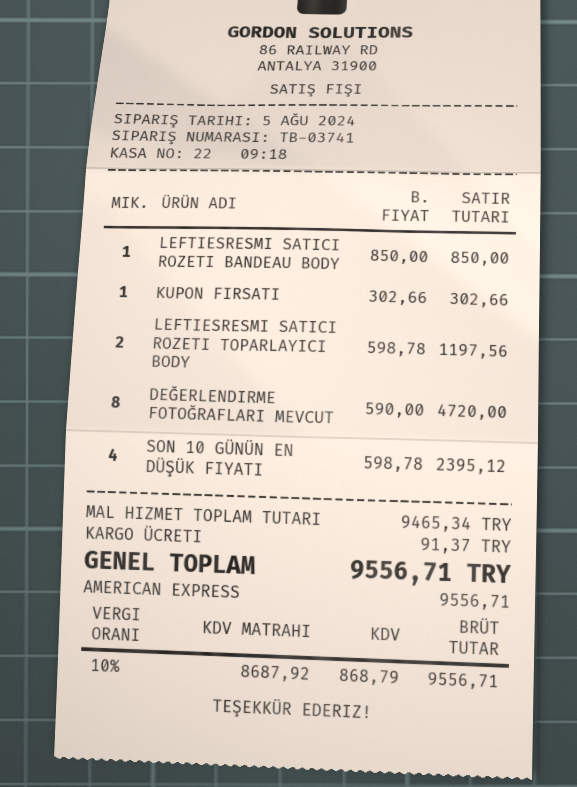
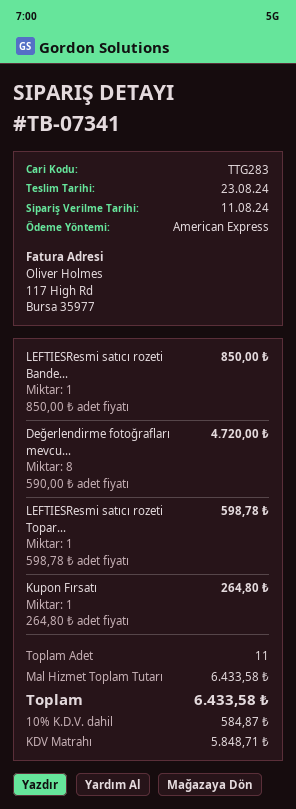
order number: TB-03741 -> TB-07341
order date: 2024-08-05 -> 2024-08-11
KUPON FIRSATI: 1 x 302.66 = 302.66 -> 1 x 264.80 = 264.80
LEFTIESRESMI SATICI ROZETI TOPARLAYICI BODY: 2 x 598.78 = 1197.56 -> 1 x 598.78 = 598.78
SON 10 GÜNÜN EN DÜŞÜK FIYATI: 4 x 598.78 = 2395.12 -> none
subtotal: 9465.34 -> 6433.58
shipping: 91.37 -> none
net: 8687.92 -> 5848.71
tax: 10% = 868.79 -> 10% = 584.87
total: 9556.71 -> 6433.58

